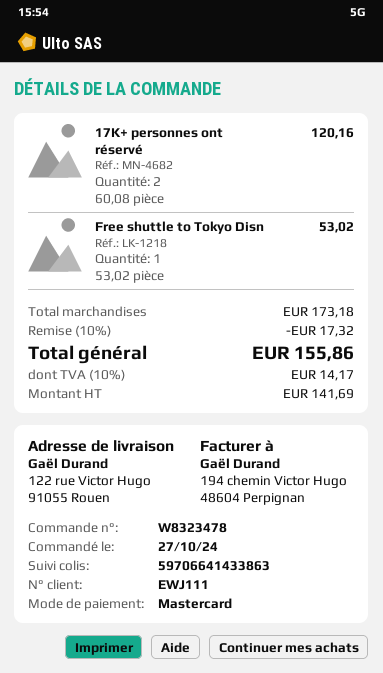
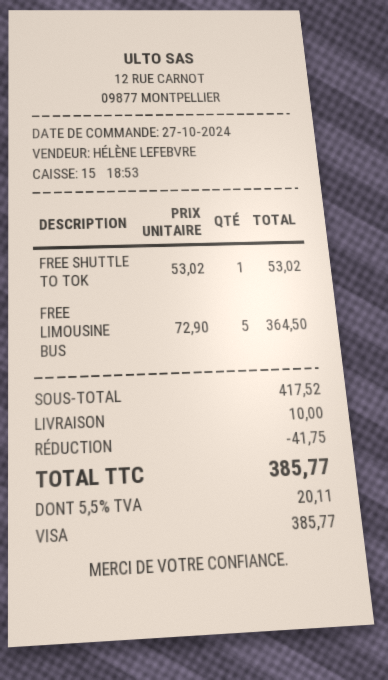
payment method: Mastercard -> Visa
17K+ personnes ont réservé: 2 x 60.08 = 120.16 -> none
FREE LIMOUSINE BUS: none -> 5 x 72.90 = 364.50
subtotal: 173.18 -> 417.52
discount: 17.32 -> 41.75
shipping: none -> 10.00
tax: 10% = 14.17 -> 5.5% = 20.11
total: 155.86 -> 385.77

